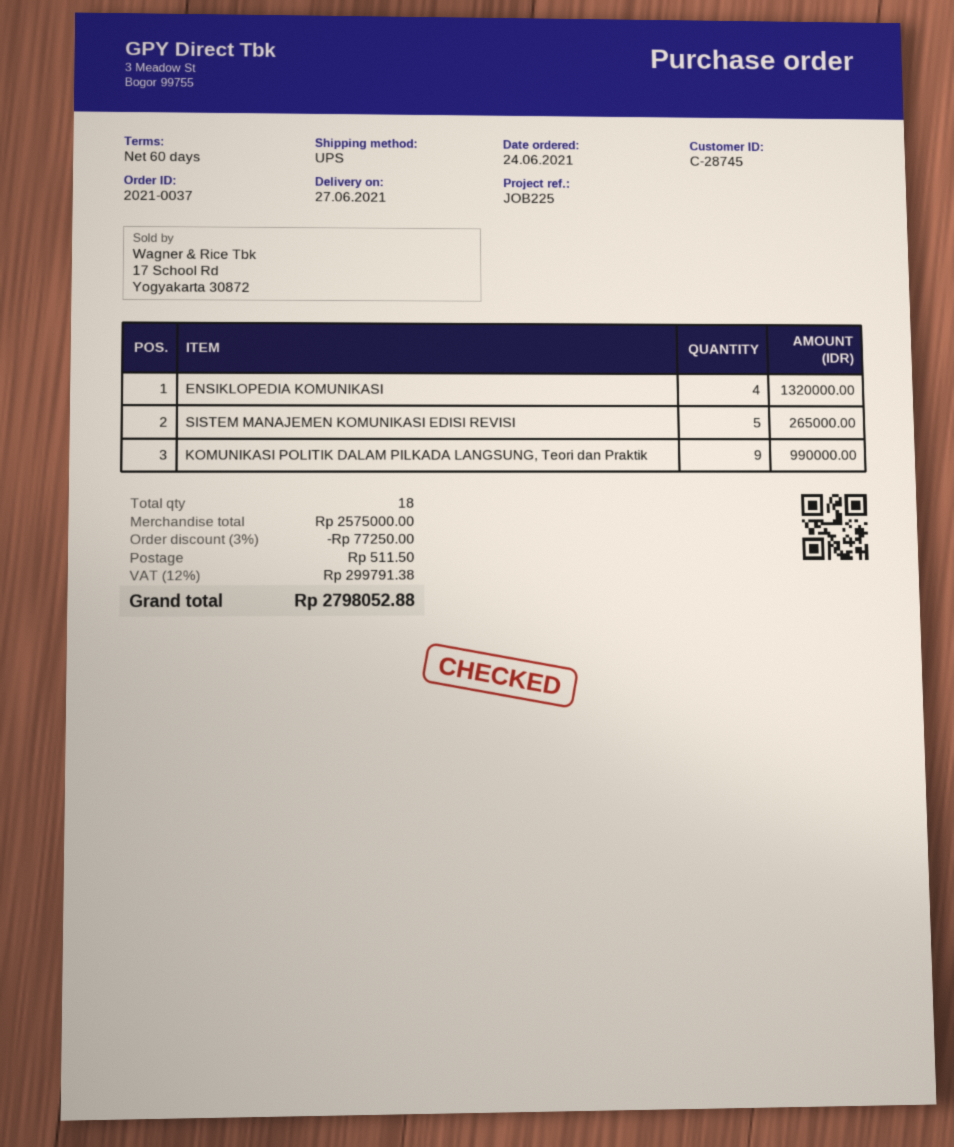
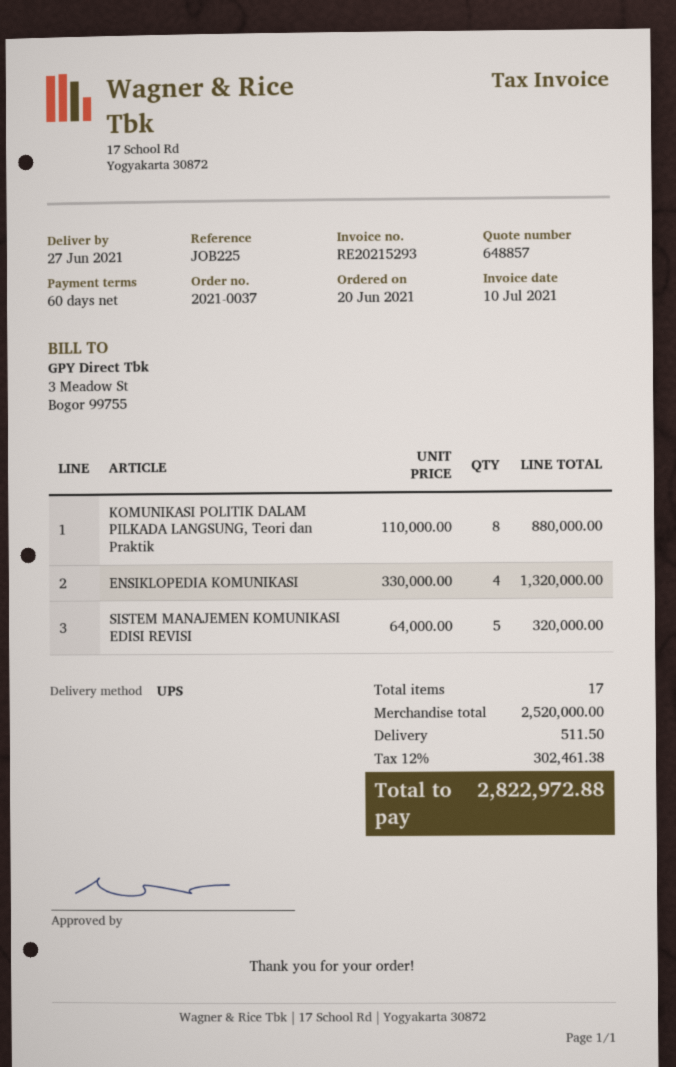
order date: 2021-06-24 -> 2021-06-20
SISTEM MANAJEMEN KOMUNIKASI EDISI REVISI: 5 for 265000.00 -> 5 for 320000.00
KOMUNIKASI POLITIK DALAM PILKADA LANGSUNG, Teori dan Praktik: 9 for 990000.00 -> 8 for 880000.00
total quantity: 18 -> 17
subtotal: 2575000.00 -> 2520000.00
discount: 3% = 77250.00 -> none
tax: 12% = 299791.38 -> 12% = 302461.38
total: 2798052.88 -> 2822972.88

